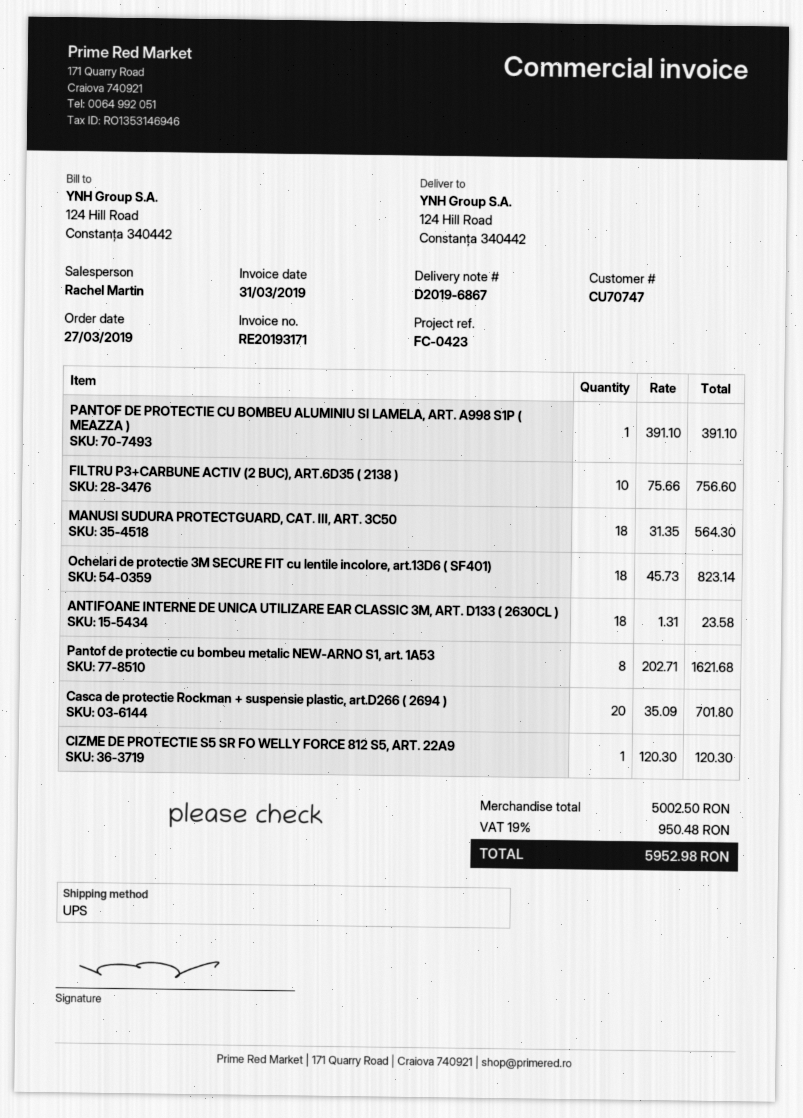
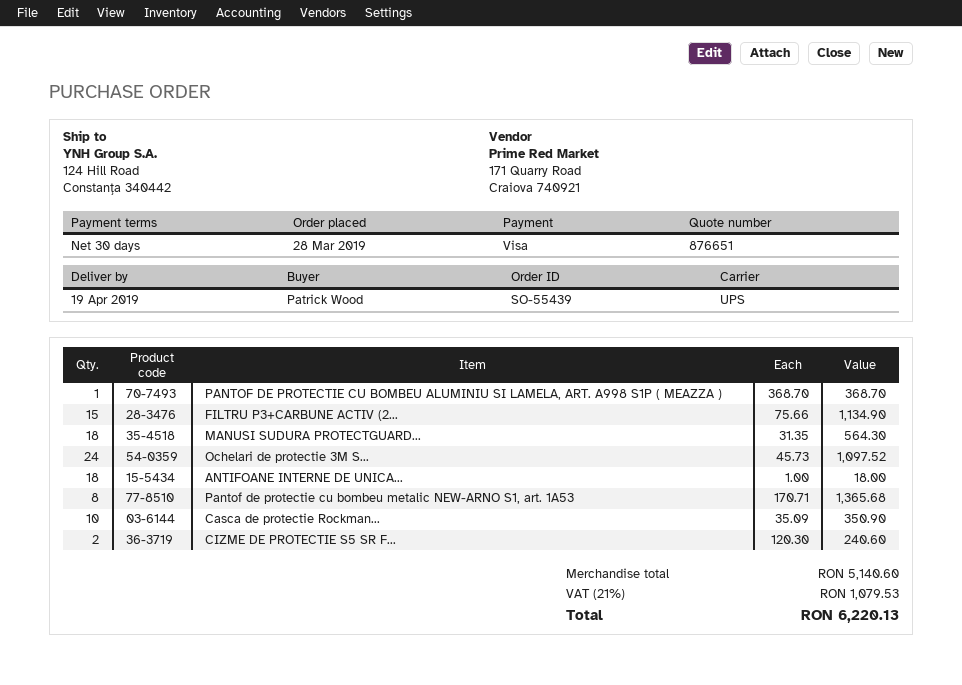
order date: 2019-03-27 -> 2019-03-28
PANTOF DE PROTECTIE CU BOMBEU ALUMINIU SI LAMELA, ART. A998 S1P ( MEAZZA ): 1 x 391.10 = 391.10 -> 1 x 368.70 = 368.70
FILTRU P3+CARBUNE ACTIV (2 BUC), ART.6D35 ( 2138 ): 10 x 75.66 = 756.60 -> 15 x 75.66 = 1134.90
Ochelari de protectie 3M SECURE FIT cu lentile incolore, art.13D6 ( SF401): 18 x 45.73 = 823.14 -> 24 x 45.73 = 1097.52
ANTIFOANE INTERNE DE UNICA UTILIZARE EAR CLASSIC 3M, ART. D133 ( 2630CL ): 18 x 1.31 = 23.58 -> 18 x 1.00 = 18.00
Pantof de protectie cu bombeu metalic NEW-ARNO S1, art. 1A53: 8 x 202.71 = 1621.68 -> 8 x 170.71 = 1365.68
Casca de protectie Rockman + suspensie plastic, art.D266 ( 2694 ): 20 x 35.09 = 701.80 -> 10 x 35.09 = 350.90
CIZME DE PROTECTIE S5 SR FO WELLY FORCE 812 S5, ART. 22A9: 1 x 120.30 = 120.30 -> 2 x 120.30 = 240.60
subtotal: 5002.50 -> 5140.60
tax: 19% = 950.48 -> 21% = 1079.53
total: 5952.98 -> 6220.13

